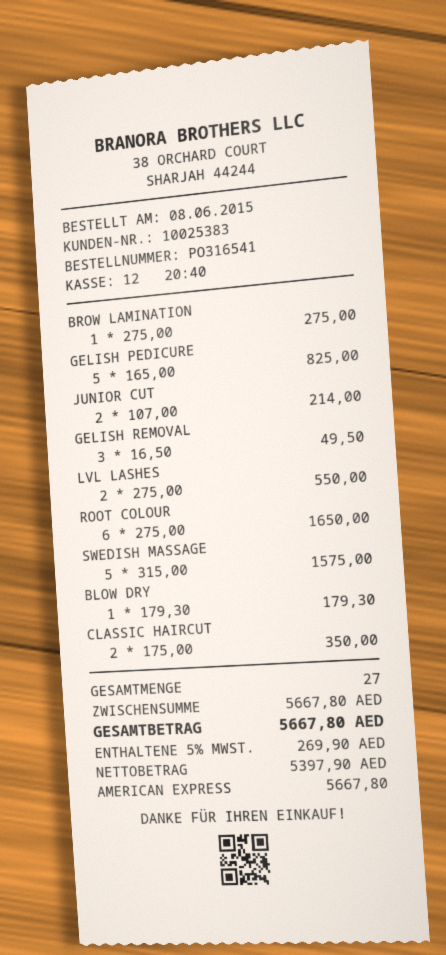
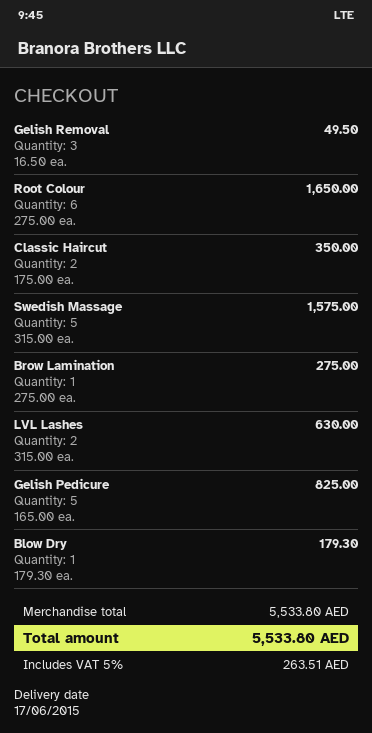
JUNIOR CUT: 2 x 107.00 = 214.00 -> none
LVL LASHES: 2 x 275.00 = 550.00 -> 2 x 315.00 = 630.00
subtotal: 5667.80 -> 5533.80
tax: 5% = 269.90 -> 5% = 263.51
total: 5667.80 -> 5533.80

